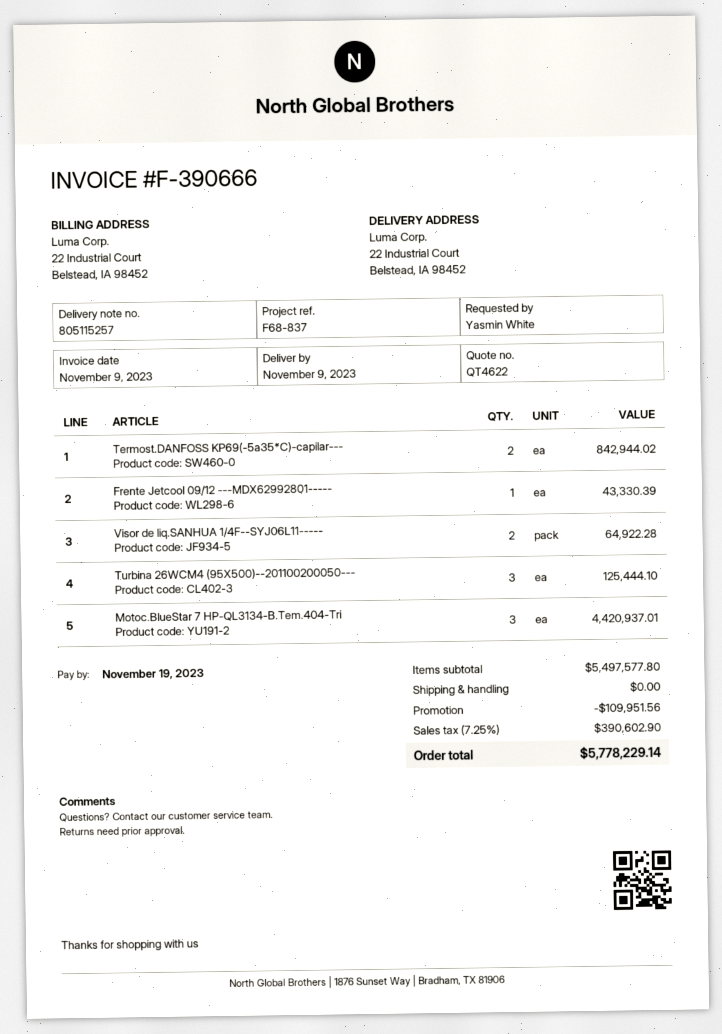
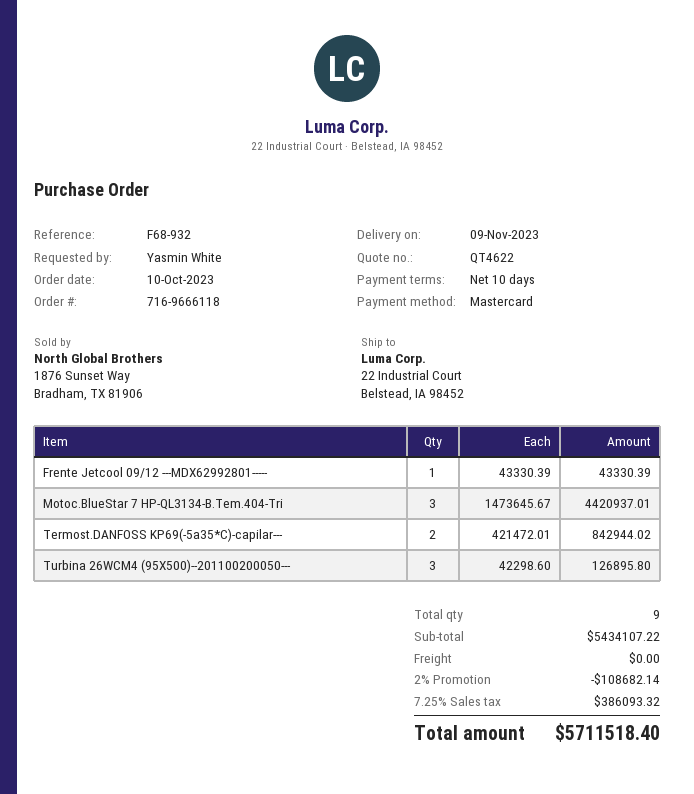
reference: F68-837 -> F68-932
Visor de liq.SANHUA 1/4F--SYJ06L11-----: 2 for 64922.28 -> none
Turbina 26WCM4 (95X500)--201100200050---: 3 for 125444.10 -> 3 for 126895.80
subtotal: 5497577.80 -> 5434107.22
discount: 109951.56 -> 108682.14
tax: 7.25% = 390602.90 -> 7.25% = 386093.32
total: 5778229.14 -> 5711518.40

